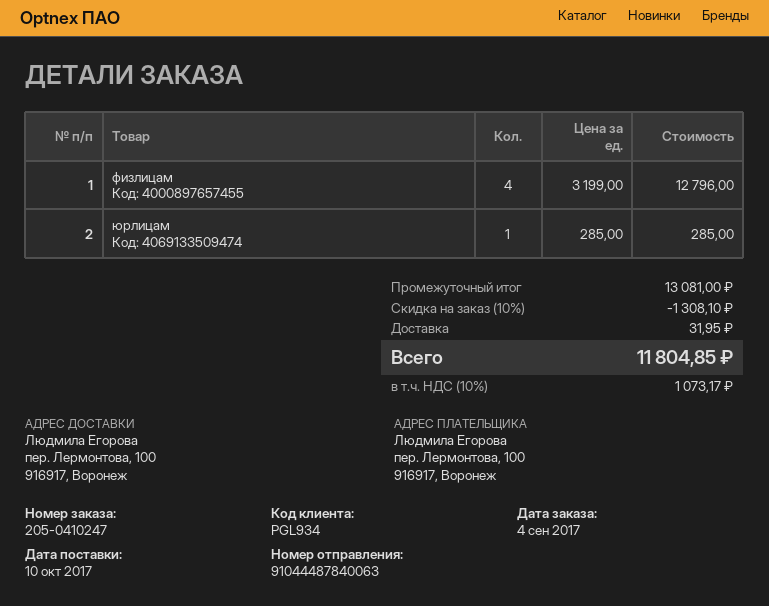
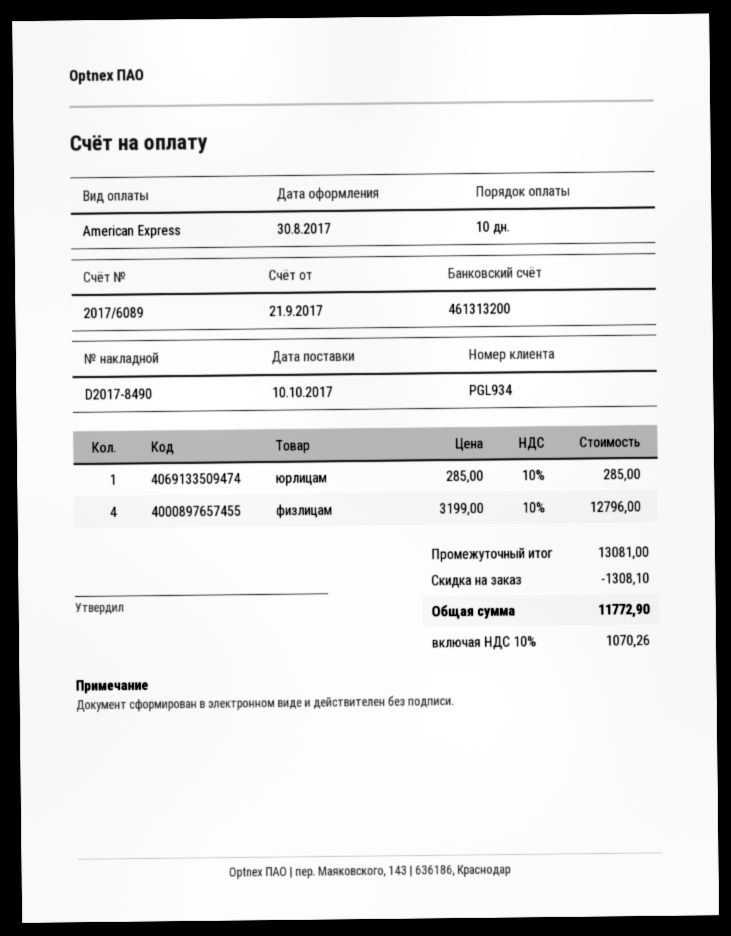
order date: 2017-09-04 -> 2017-08-30
shipping: 31.95 -> none
tax: 10% = 1073.17 -> 10% = 1070.26
total: 11804.85 -> 11772.90

